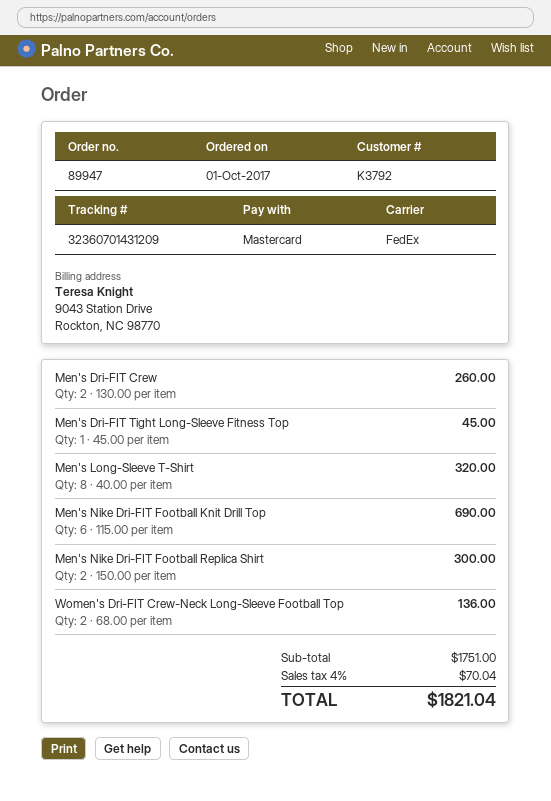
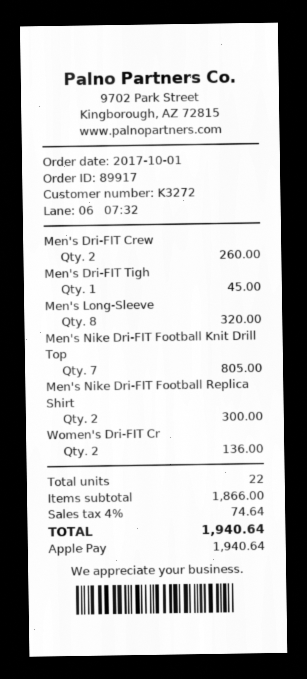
order number: 89947 -> 89917
customer number: K3792 -> K3272
payment method: Mastercard -> Apple Pay
Men's Nike Dri-FIT Football Knit Drill Top: 6 for 690.00 -> 7 for 805.00
subtotal: 1751.00 -> 1866.00
tax: 4% = 70.04 -> 4% = 74.64
total: 1821.04 -> 1940.64

